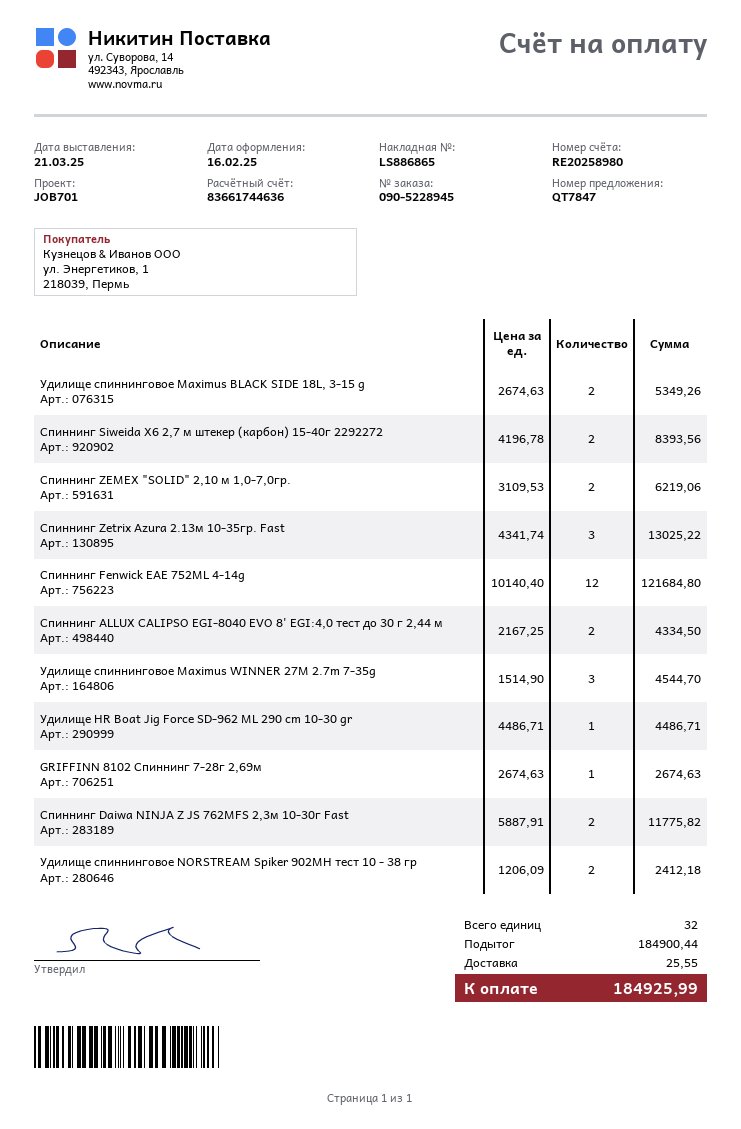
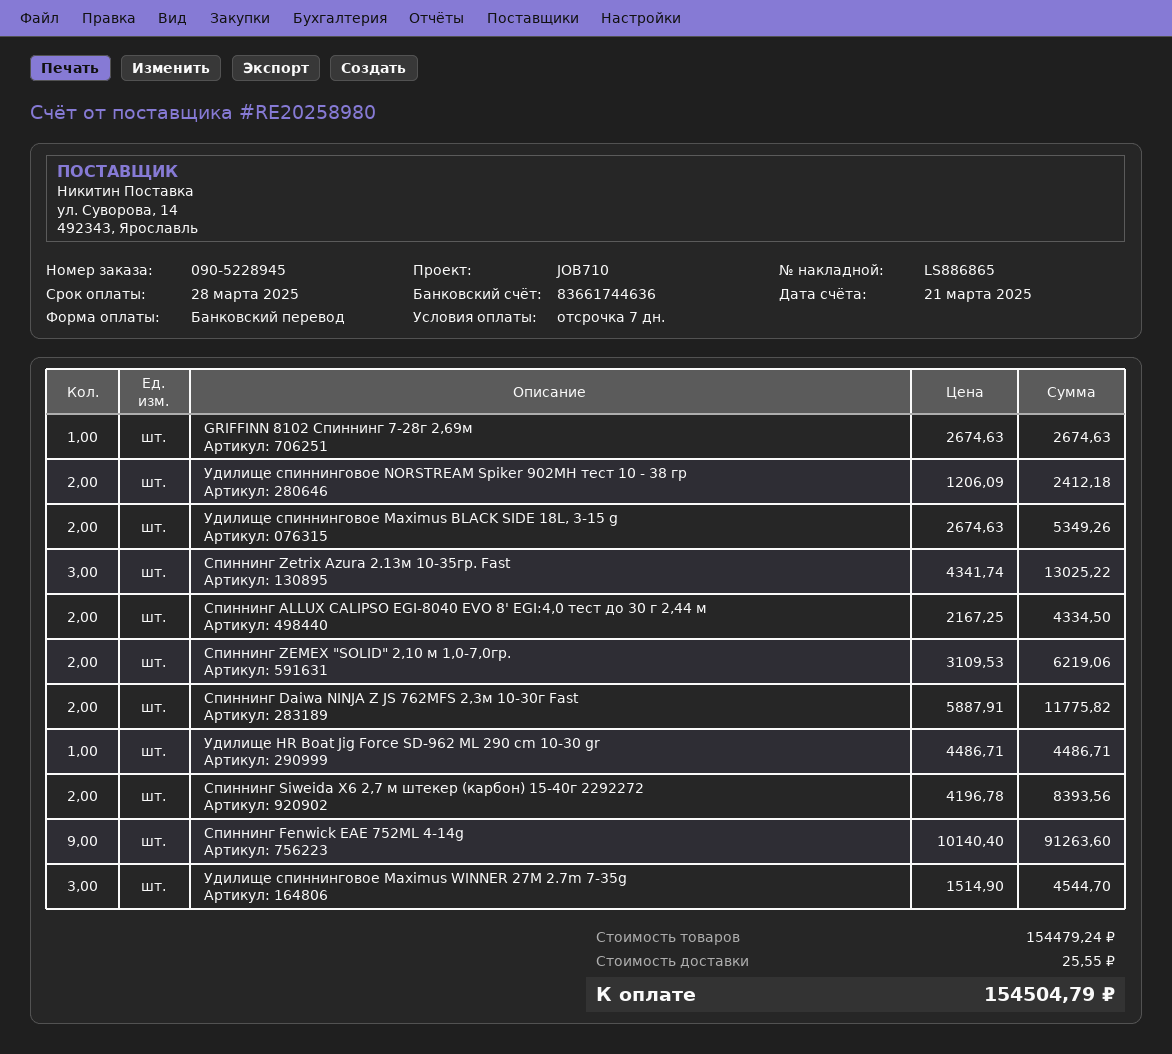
reference: JOB701 -> JOB710
Спиннинг Fenwick EAE 752ML 4-14g: 12 x 10140.40 = 121684.80 -> 9 x 10140.40 = 91263.60
subtotal: 184900.44 -> 154479.24
total: 184925.99 -> 154504.79

